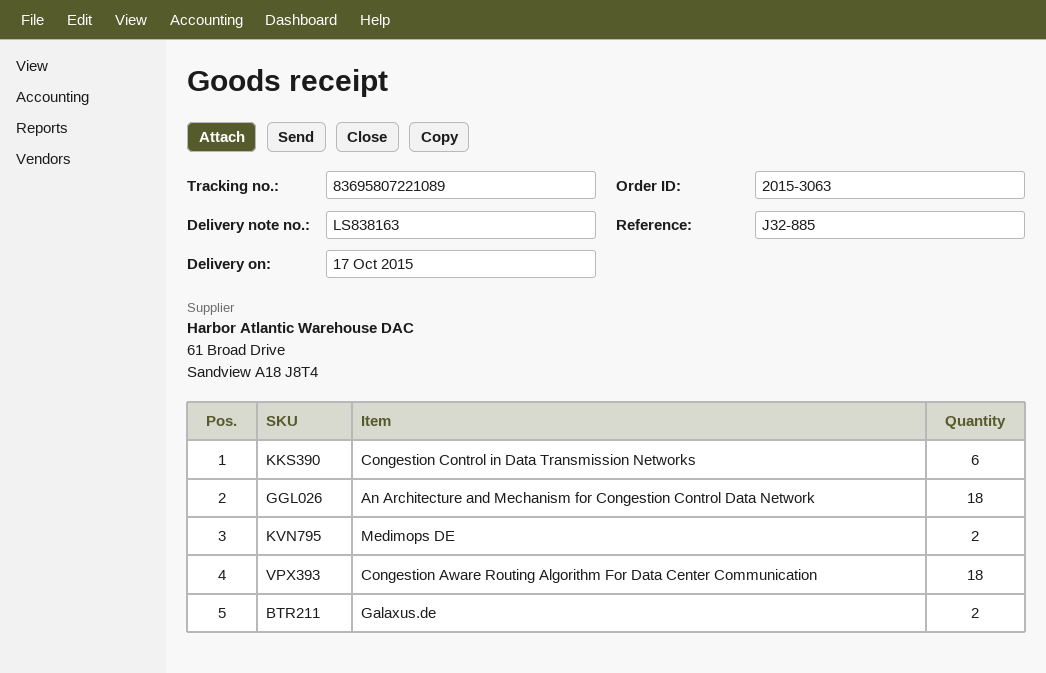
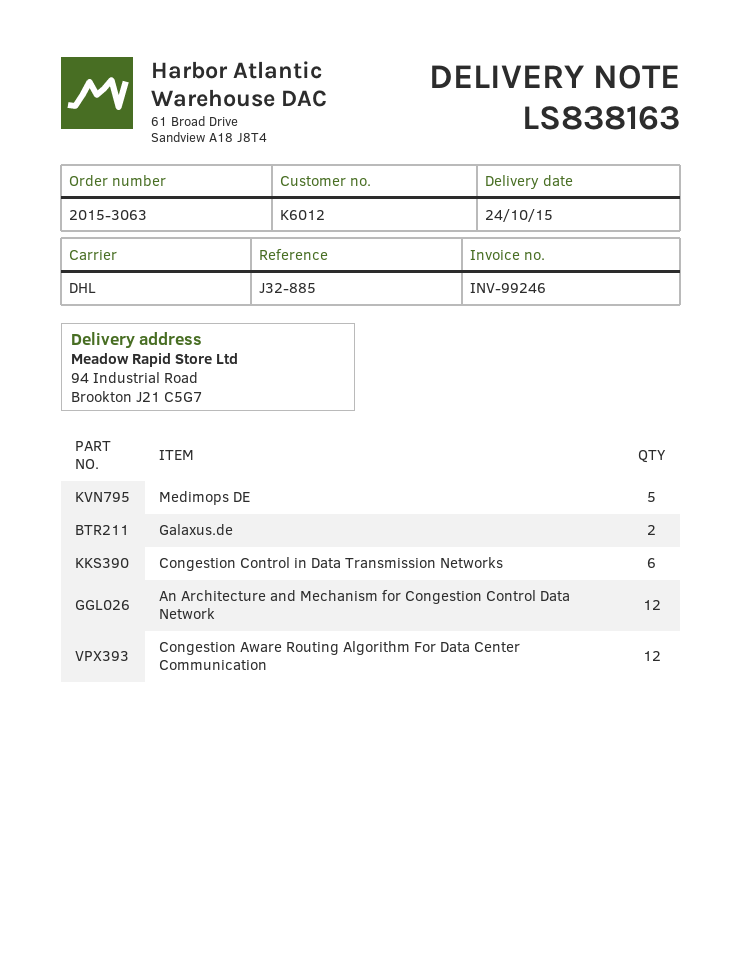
delivery date: 2015-10-17 -> 2015-10-24
An Architecture and Mechanism for Congestion Control Data Network: 18 -> 12
Medimops DE: 2 -> 5
Congestion Aware Routing Algorithm For Data Center Communication: 18 -> 12

